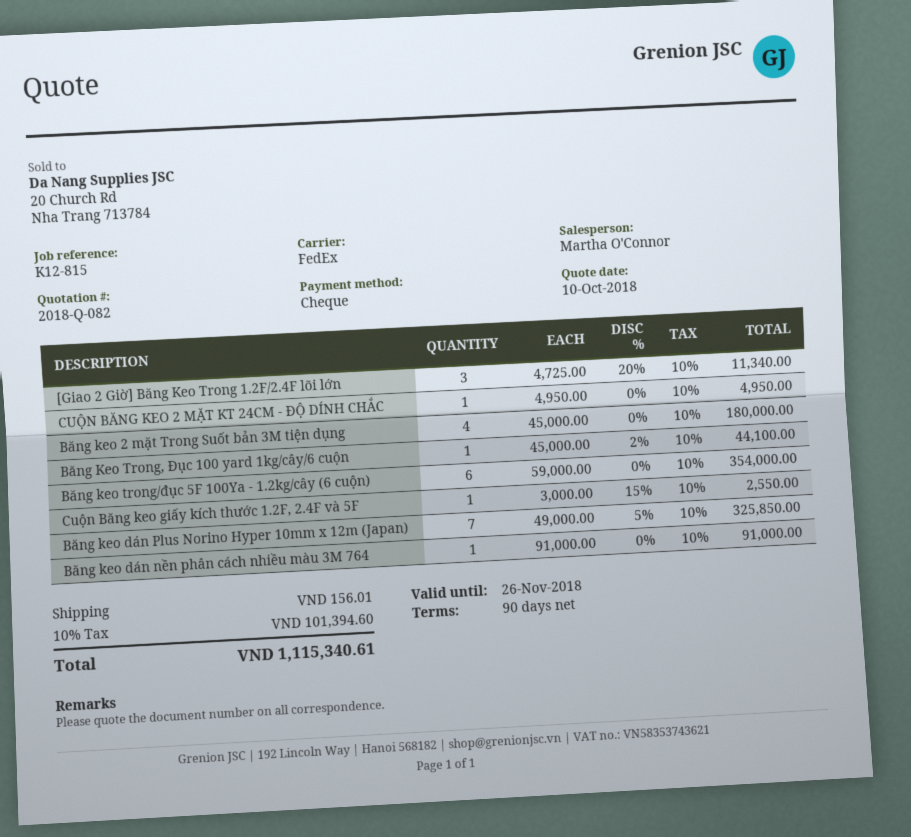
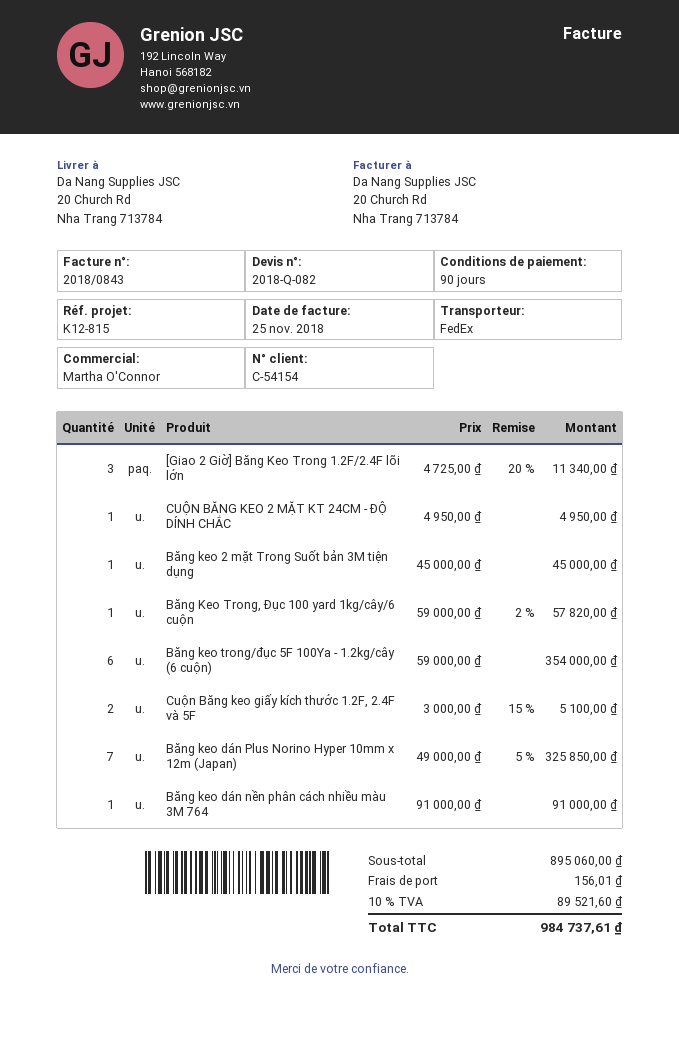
Băng keo 2 mặt Trong Suốt bản 3M tiện dụng: 4 x 45000.00 = 180000.00 -> 1 x 45000.00 = 45000.00
Băng Keo Trong, Đục 100 yard 1kg/cây/6 cuộn: 1 x 45000.00 - 2% = 44100.00 -> 1 x 59000.00 - 2% = 57820.00
Cuộn Băng keo giấy kích thước 1.2F, 2.4F và 5F: 1 x 3000.00 - 15% = 2550.00 -> 2 x 3000.00 - 15% = 5100.00
tax: 10% = 101394.60 -> 10% = 89521.60
total: 1115340.61 -> 984737.61

